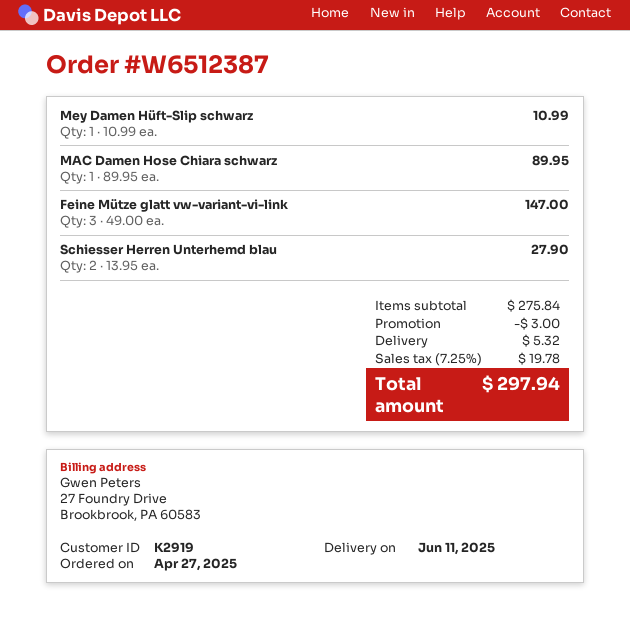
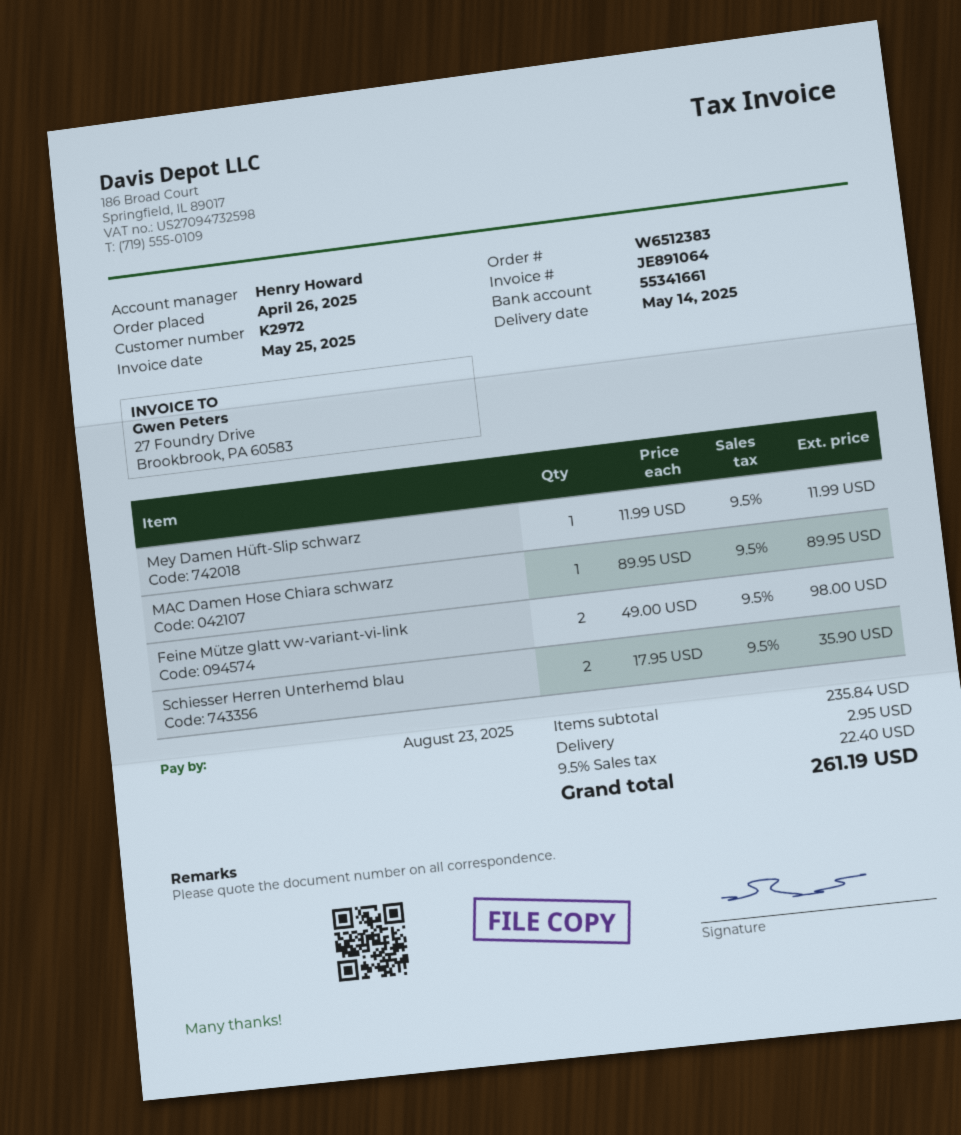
order number: W6512387 -> W6512383
order date: 2025-04-27 -> 2025-04-26
delivery date: 2025-06-11 -> 2025-05-14
customer number: K2919 -> K2972
Mey Damen Hüft-Slip schwarz: 1 x 10.99 = 10.99 -> 1 x 11.99 = 11.99
Feine Mütze glatt vw-variant-vi-link: 3 x 49.00 = 147.00 -> 2 x 49.00 = 98.00
Schiesser Herren Unterhemd blau: 2 x 13.95 = 27.90 -> 2 x 17.95 = 35.90
subtotal: 275.84 -> 235.84
discount: 3.00 -> none
shipping: 5.32 -> 2.95
tax: 7.25% = 19.78 -> 9.5% = 22.40
total: 297.94 -> 261.19

